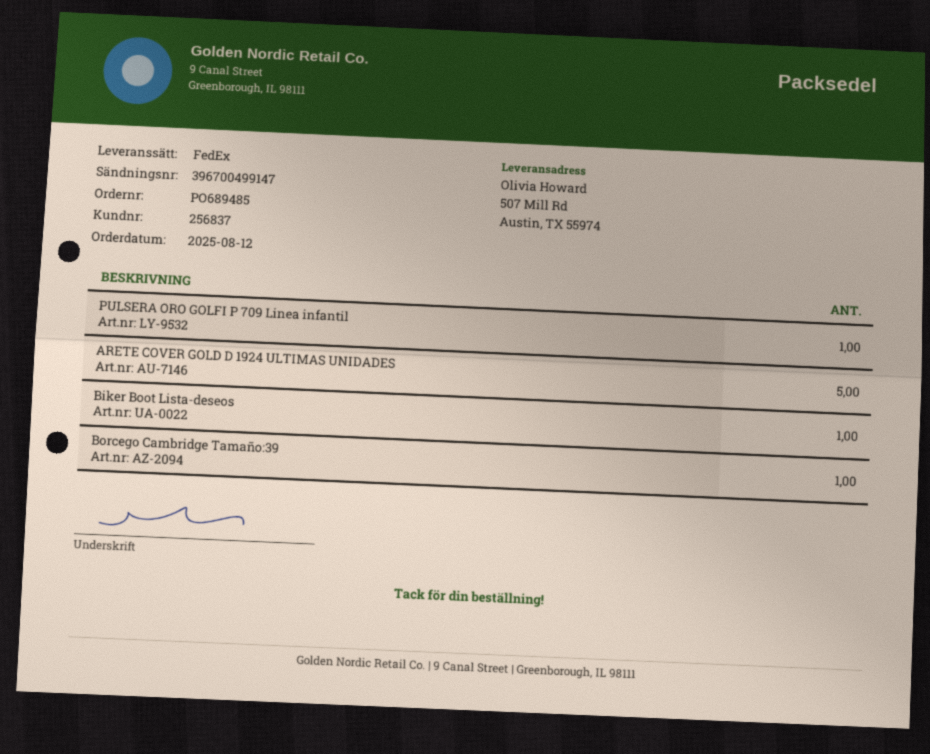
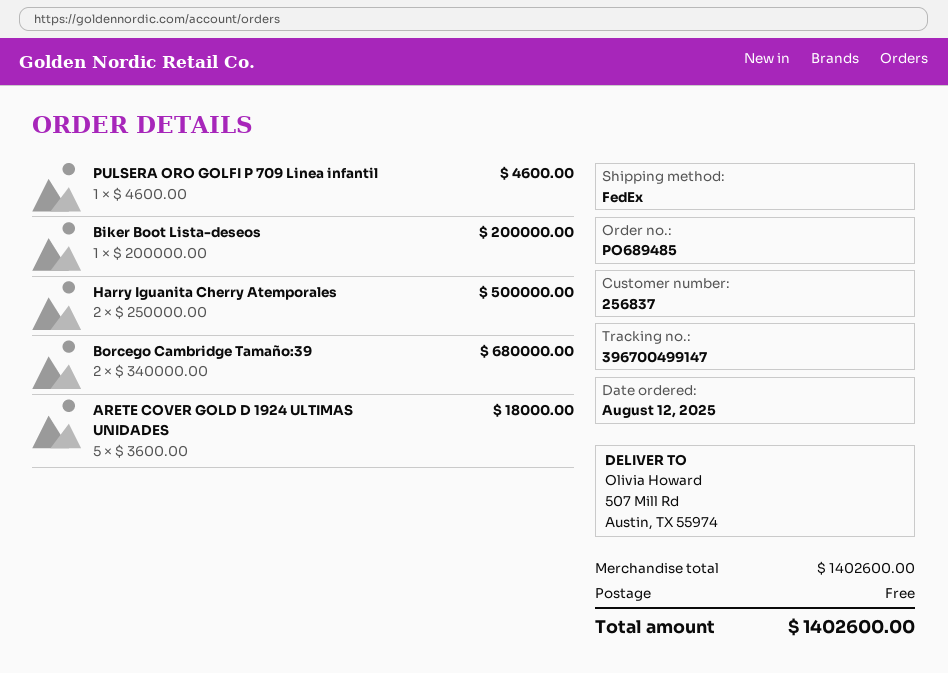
Borcego Cambridge Tamaño:39: 1 -> 2
Harry Iguanita Cherry Atemporales: none -> 2

